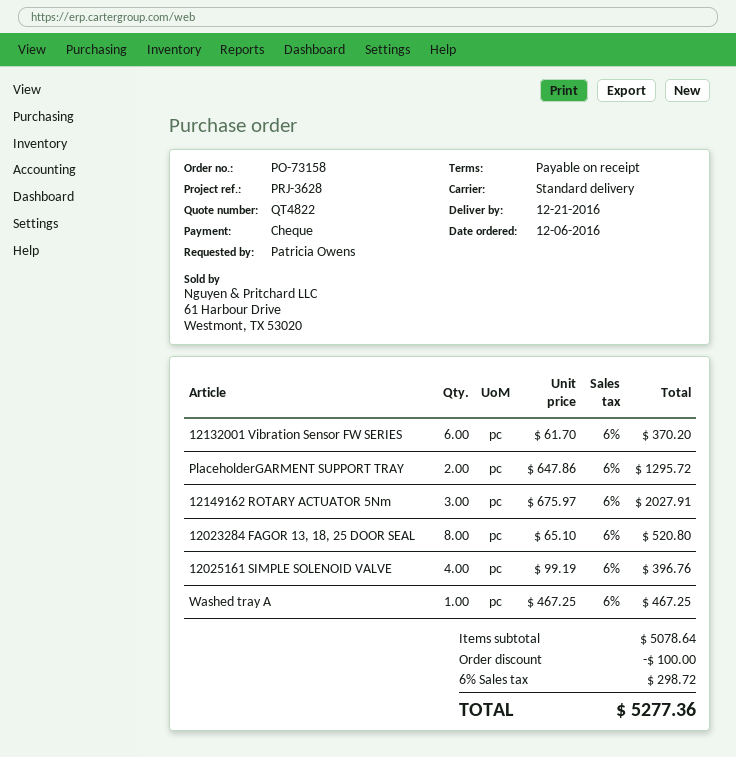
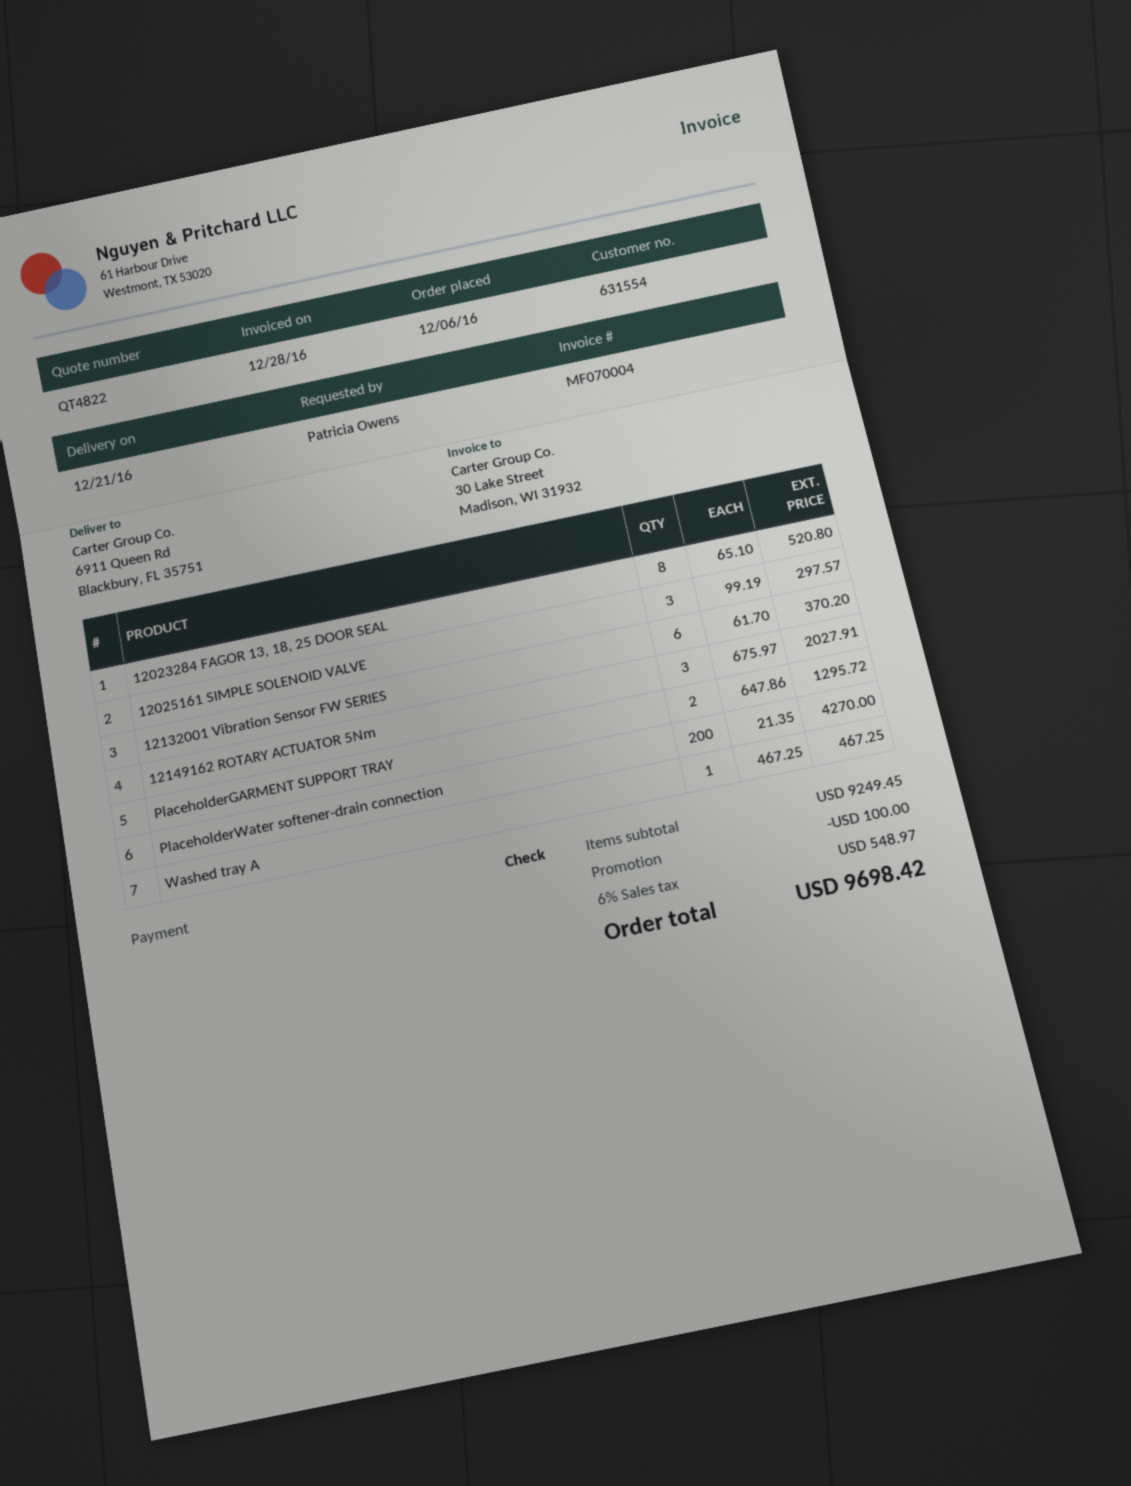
12025161 SIMPLE SOLENOID VALVE: 4 x 99.19 = 396.76 -> 3 x 99.19 = 297.57
PlaceholderWater softener-drain connection: none -> 200 x 21.35 = 4270.00
subtotal: 5078.64 -> 9249.45
tax: 6% = 298.72 -> 6% = 548.97
total: 5277.36 -> 9698.42

